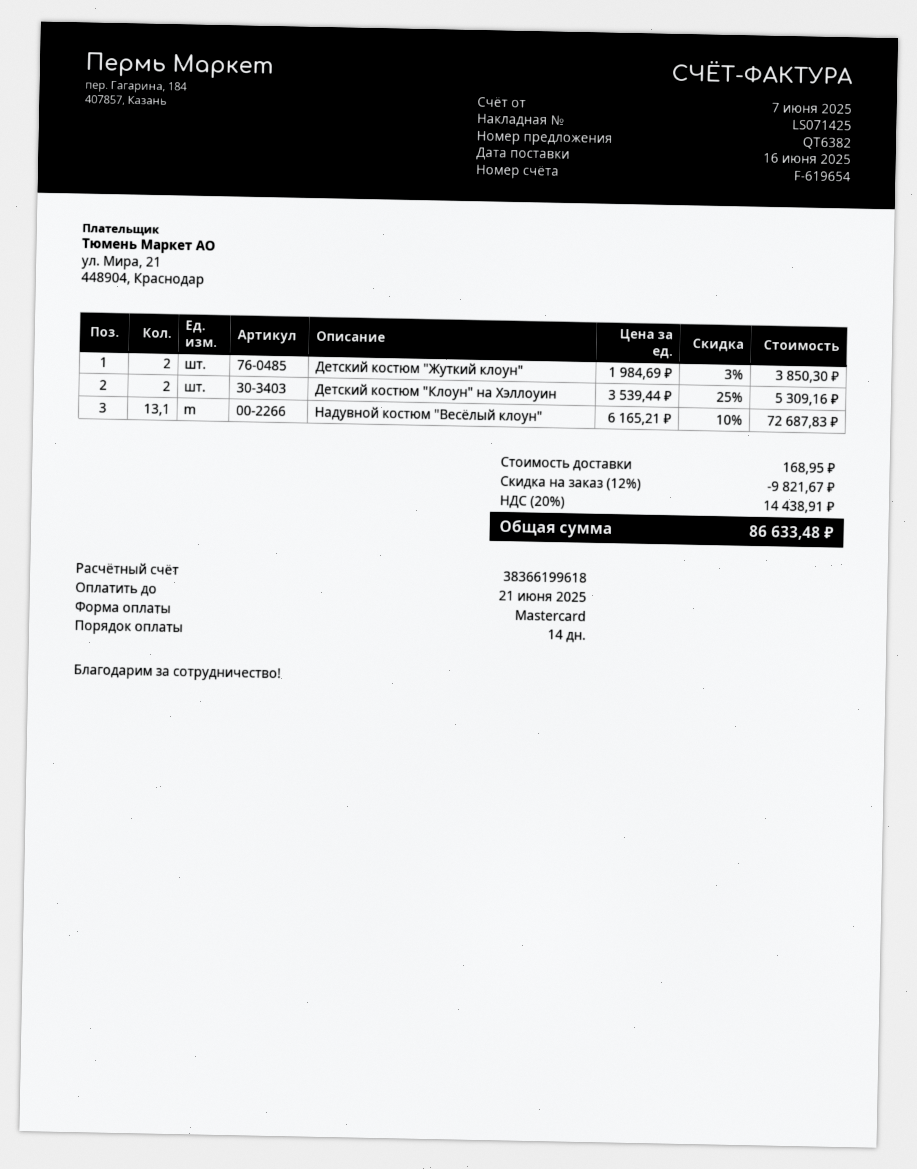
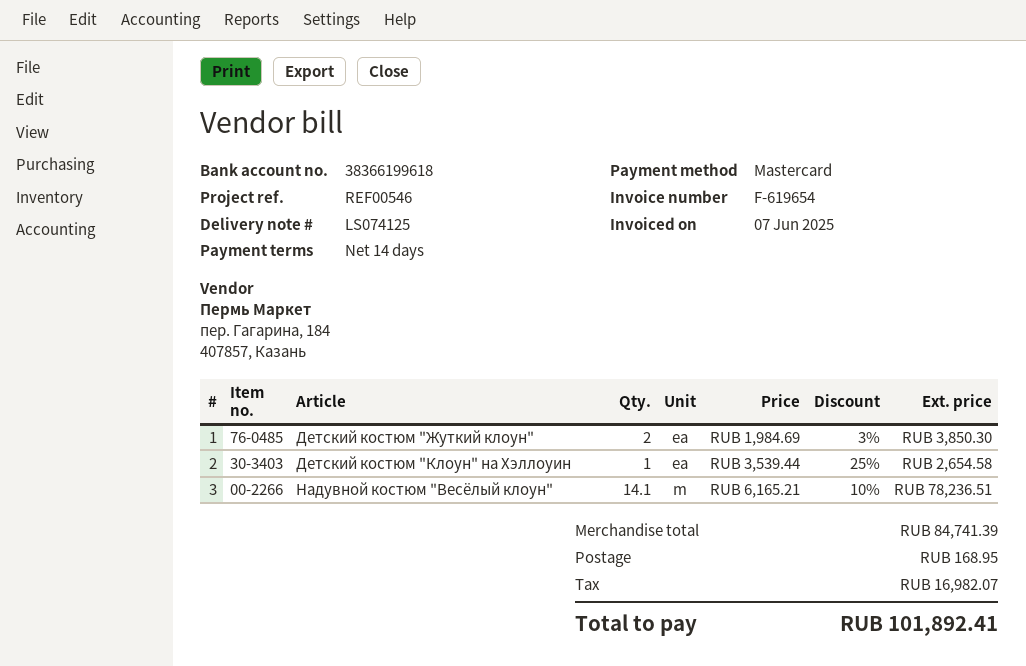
delivery note number: LS071425 -> LS074125
Детский костюм "Клоун" на Хэллоуин: 2 x 3539.44 - 25% = 5309.16 -> 1 x 3539.44 - 25% = 2654.58
Надувной костюм "Весёлый клоун": 13.1 x 6165.21 - 10% = 72687.83 -> 14.1 x 6165.21 - 10% = 78236.51
discount: 12% = 9821.67 -> none
tax: 14438.91 -> 16982.07
total: 86633.48 -> 101892.41

